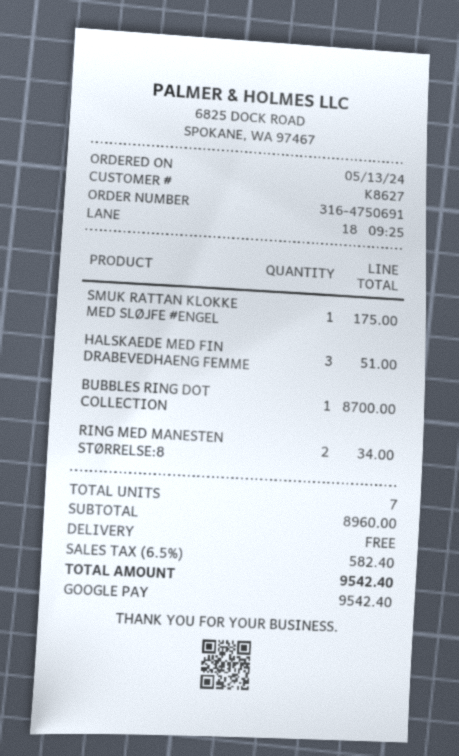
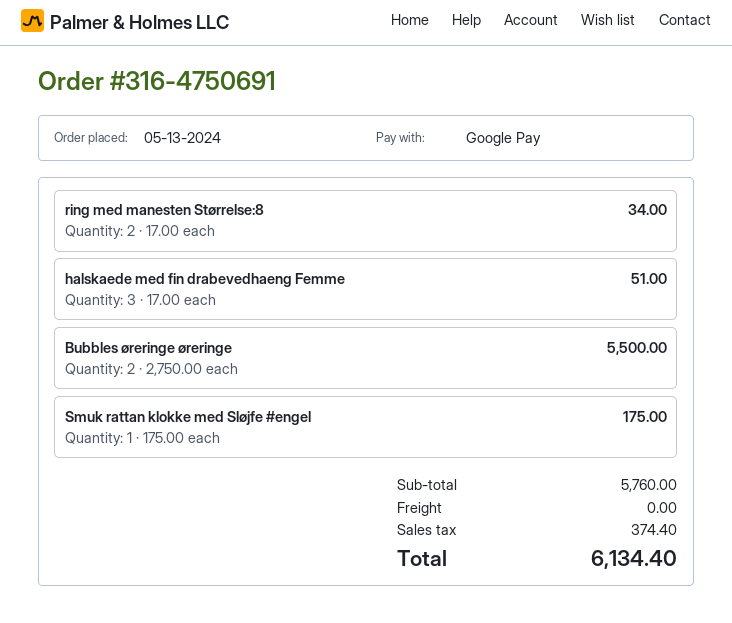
BUBBLES RING DOT COLLECTION: 1 for 8700.00 -> none
Bubbles øreringe øreringe: none -> 2 for 5500.00
subtotal: 8960.00 -> 5760.00
tax: 582.40 -> 374.40
total: 9542.40 -> 6134.40

